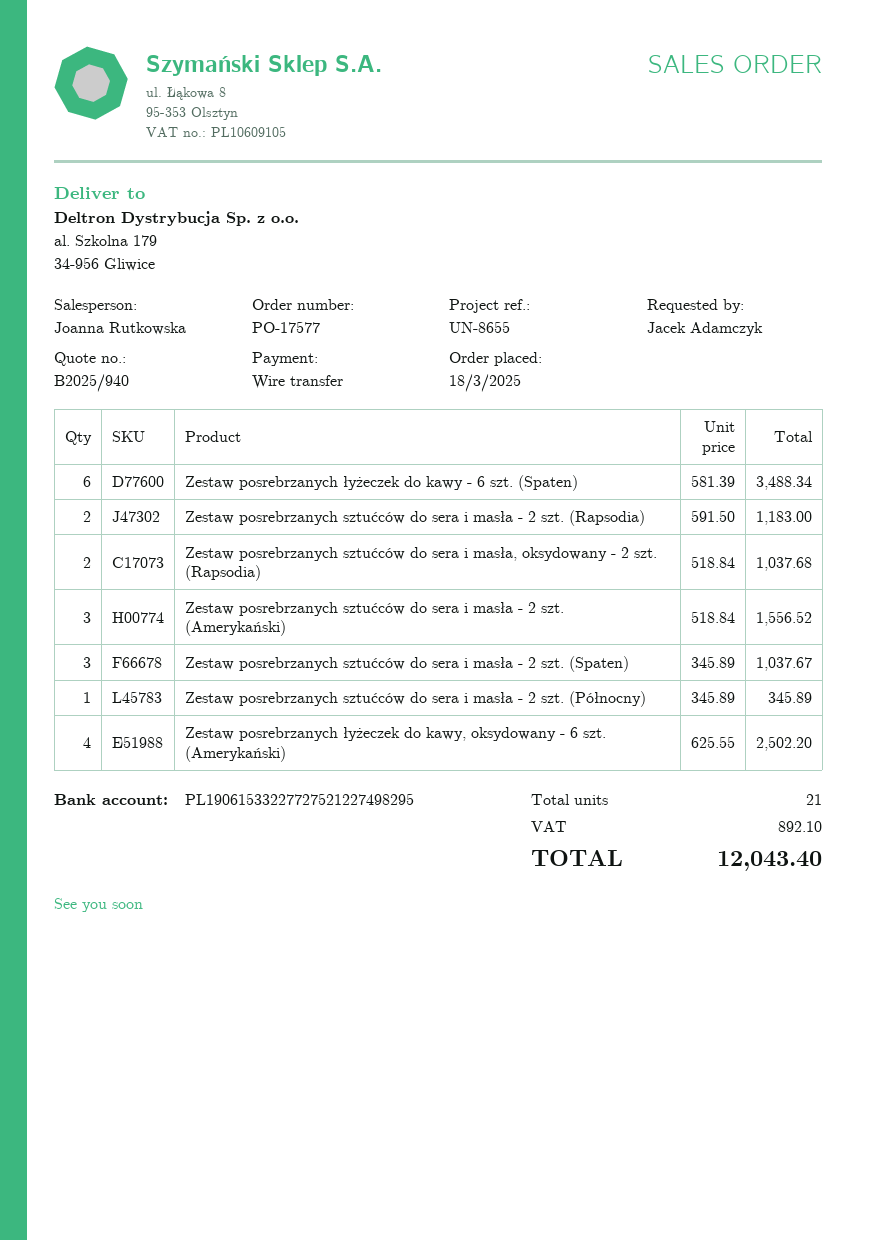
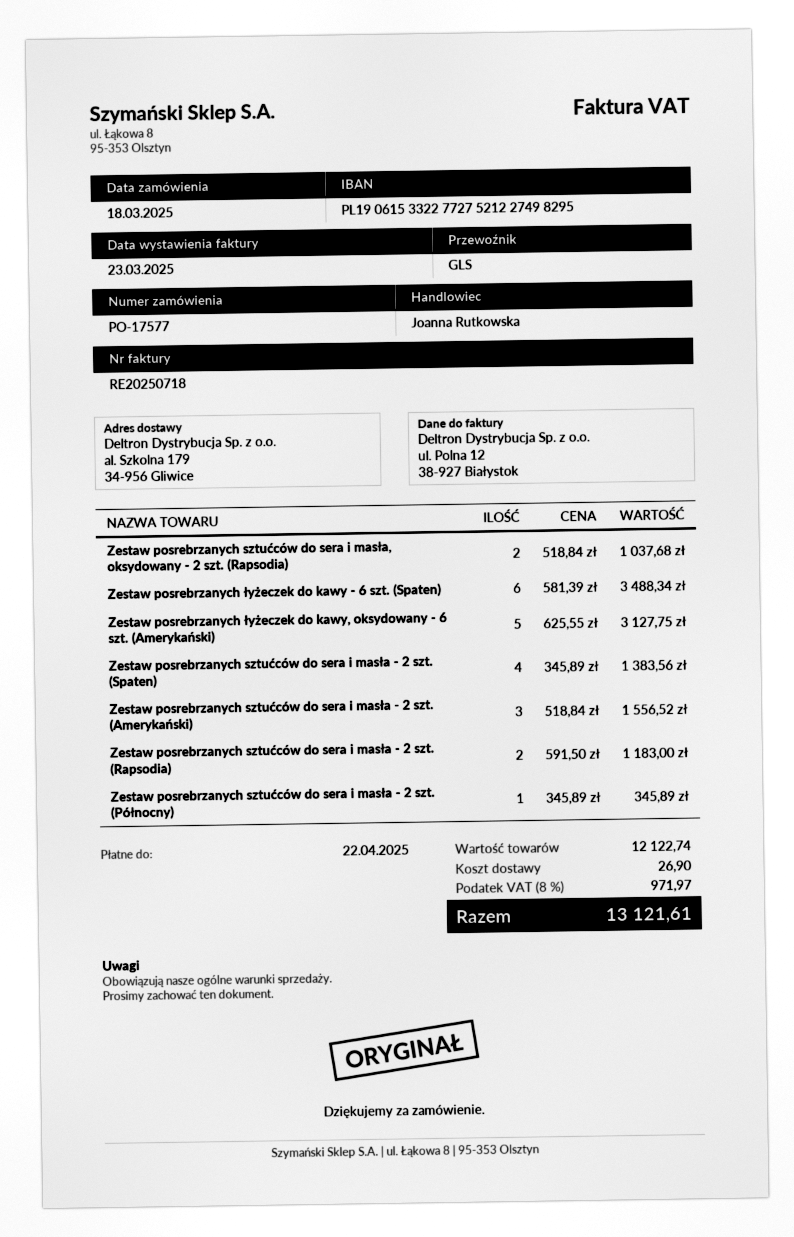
Zestaw posrebrzanych sztućców do sera i masła - 2 szt. (Spaten): 3 x 345.89 = 1037.67 -> 4 x 345.89 = 1383.56
Zestaw posrebrzanych łyżeczek do kawy, oksydowany - 6 szt. (Amerykański): 4 x 625.55 = 2502.20 -> 5 x 625.55 = 3127.75
shipping: none -> 26.90
tax: 892.10 -> 971.97
total: 12043.40 -> 13121.61

